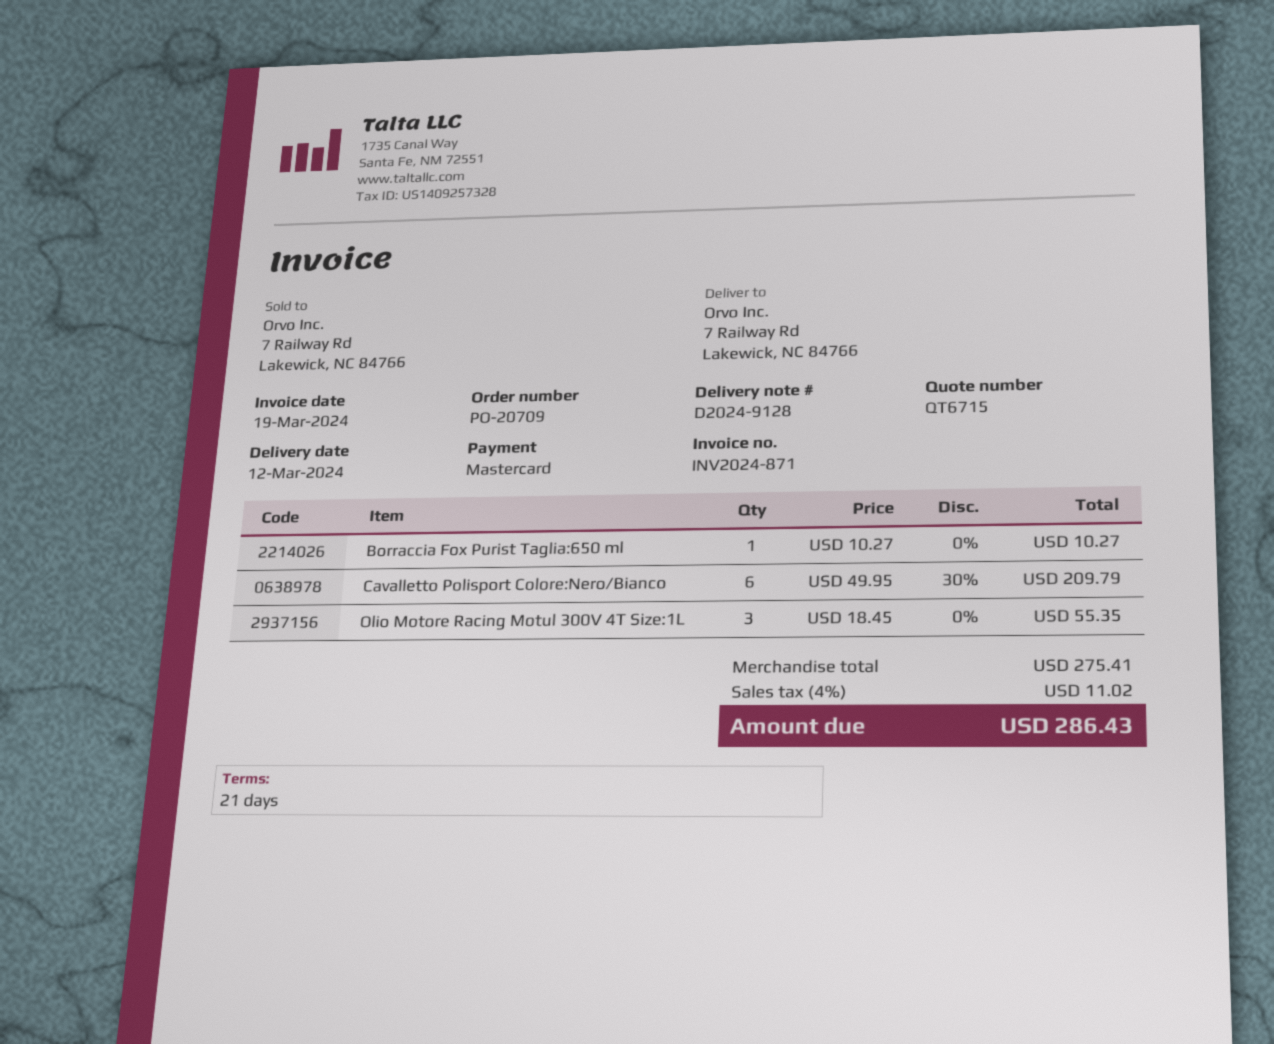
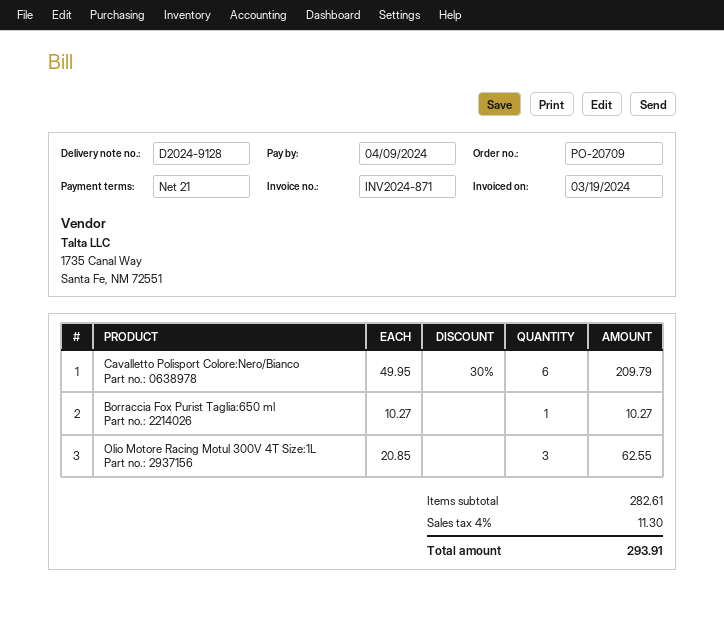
Olio Motore Racing Motul 300V 4T Size:1L: 3 x 18.45 = 55.35 -> 3 x 20.85 = 62.55
subtotal: 275.41 -> 282.61
tax: 4% = 11.02 -> 4% = 11.30
total: 286.43 -> 293.91

